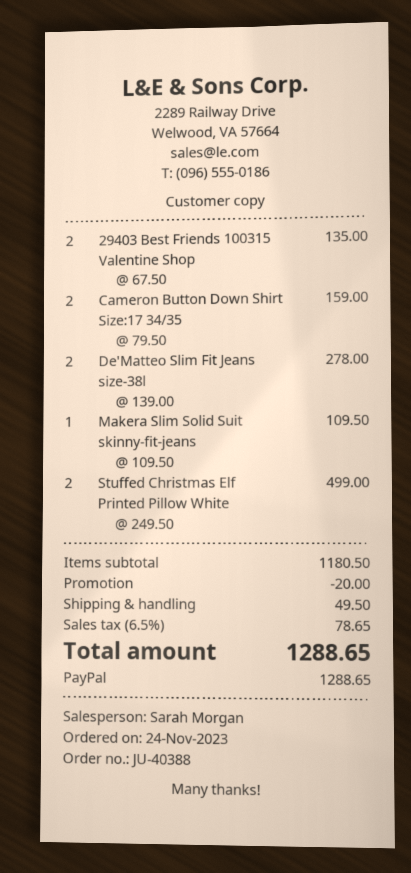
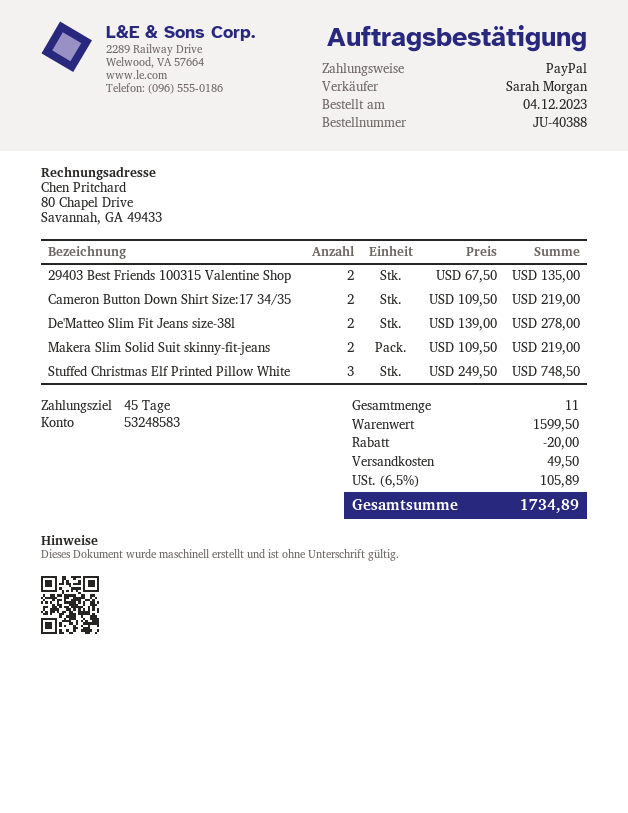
order date: 2023-11-24 -> 2023-12-04
Cameron Button Down Shirt Size:17 34/35: 2 x 79.50 = 159.00 -> 2 x 109.50 = 219.00
Makera Slim Solid Suit skinny-fit-jeans: 1 x 109.50 = 109.50 -> 2 x 109.50 = 219.00
Stuffed Christmas Elf Printed Pillow White: 2 x 249.50 = 499.00 -> 3 x 249.50 = 748.50
subtotal: 1180.50 -> 1599.50
tax: 6.5% = 78.65 -> 6.5% = 105.89
total: 1288.65 -> 1734.89

